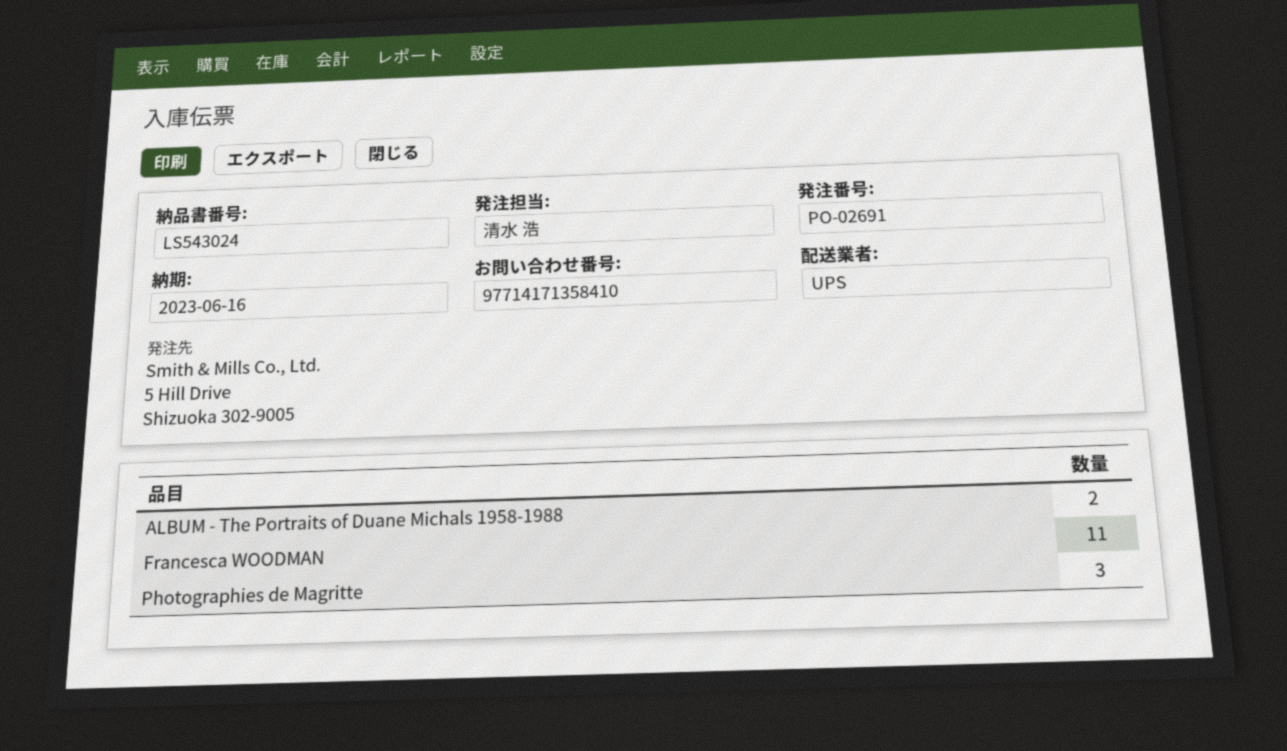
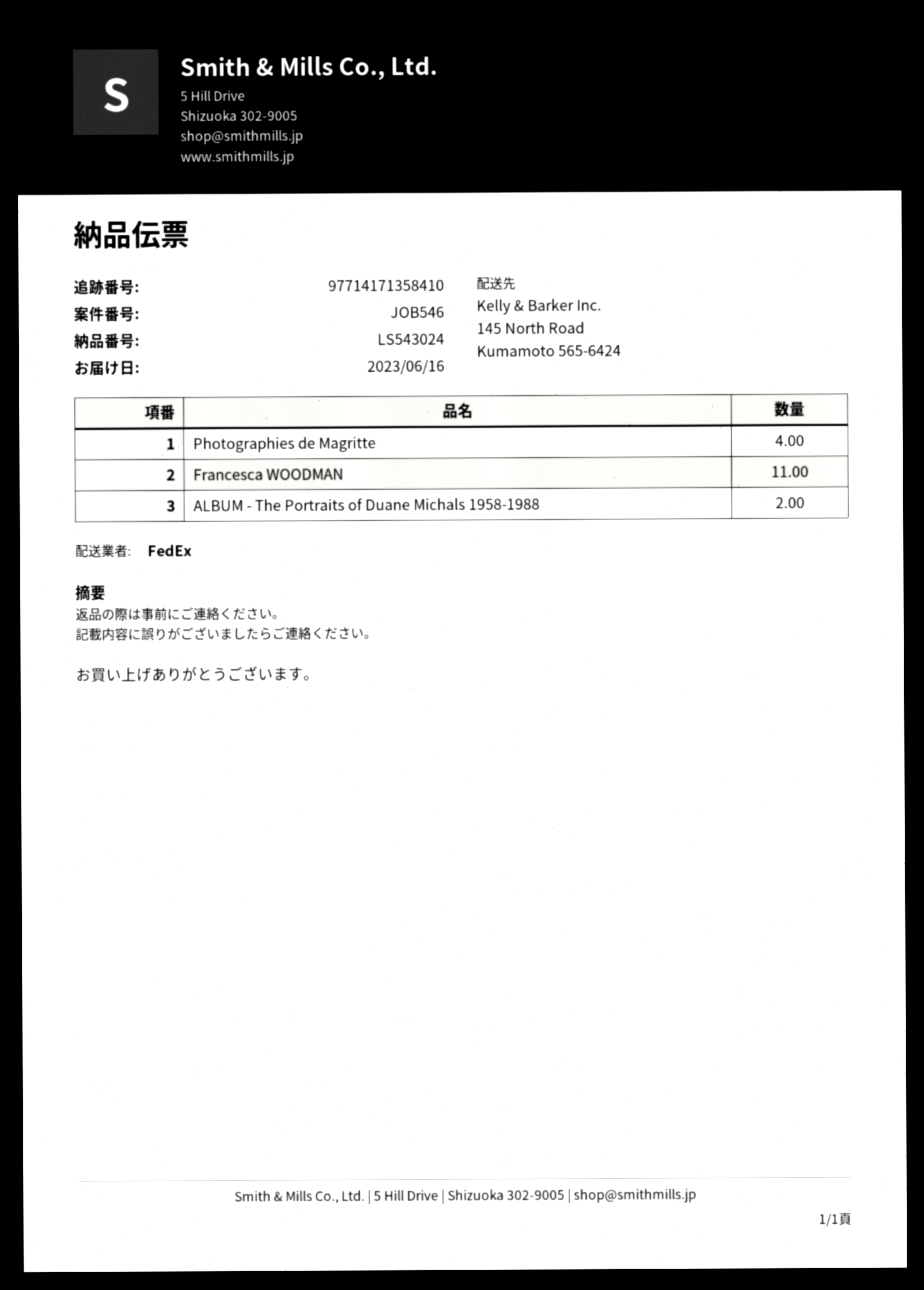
shipping method: UPS -> FedEx
Photographies de Magritte: 3 -> 4

